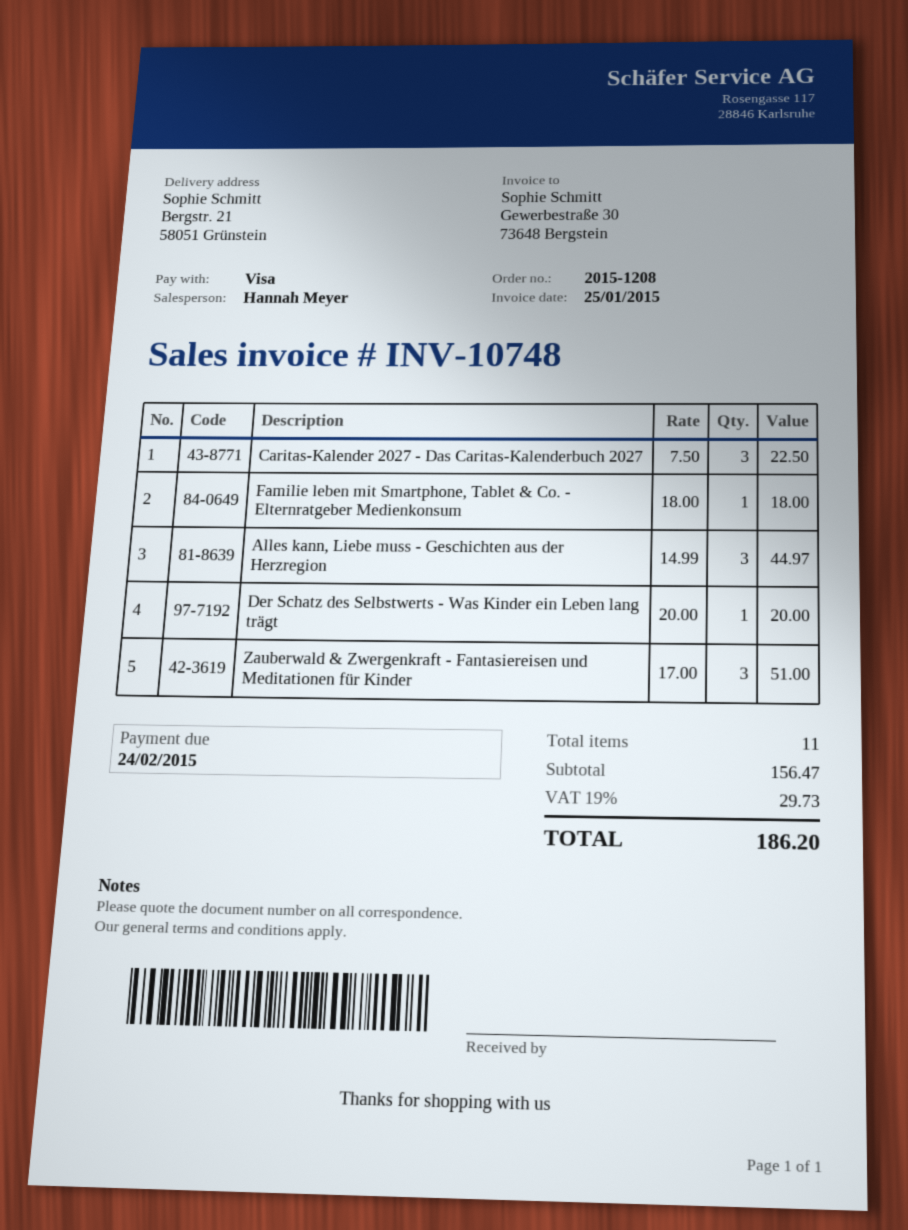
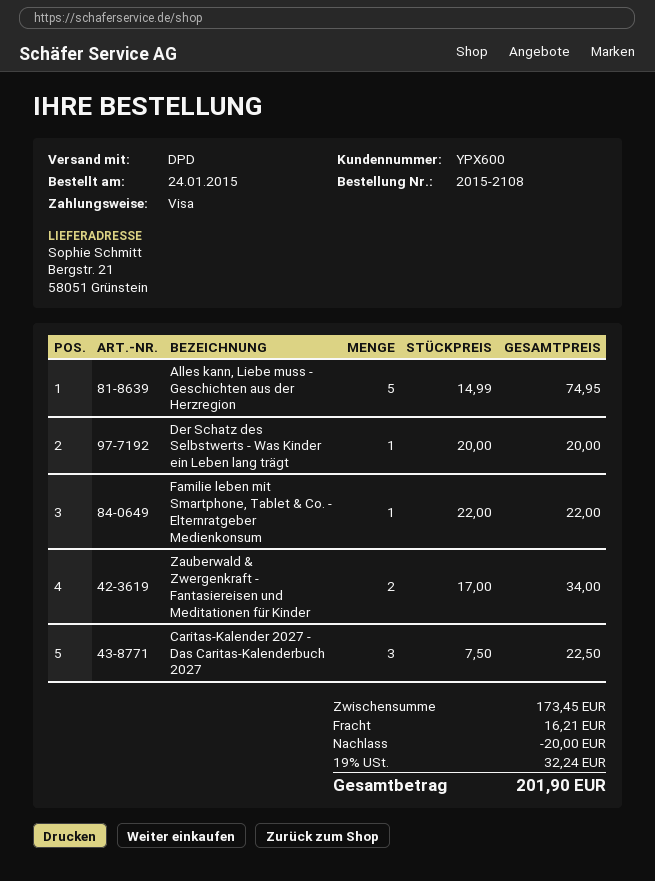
order number: 2015-1208 -> 2015-2108
Familie leben mit Smartphone, Tablet & Co. - Elternratgeber Medienkonsum: 1 x 18.00 = 18.00 -> 1 x 22.00 = 22.00
Alles kann, Liebe muss - Geschichten aus der Herzregion: 3 x 14.99 = 44.97 -> 5 x 14.99 = 74.95
Zauberwald & Zwergenkraft - Fantasiereisen und Meditationen für Kinder: 3 x 17.00 = 51.00 -> 2 x 17.00 = 34.00
subtotal: 156.47 -> 173.45
discount: none -> 20.00
shipping: none -> 16.21
tax: 19% = 29.73 -> 19% = 32.24
total: 186.20 -> 201.90

